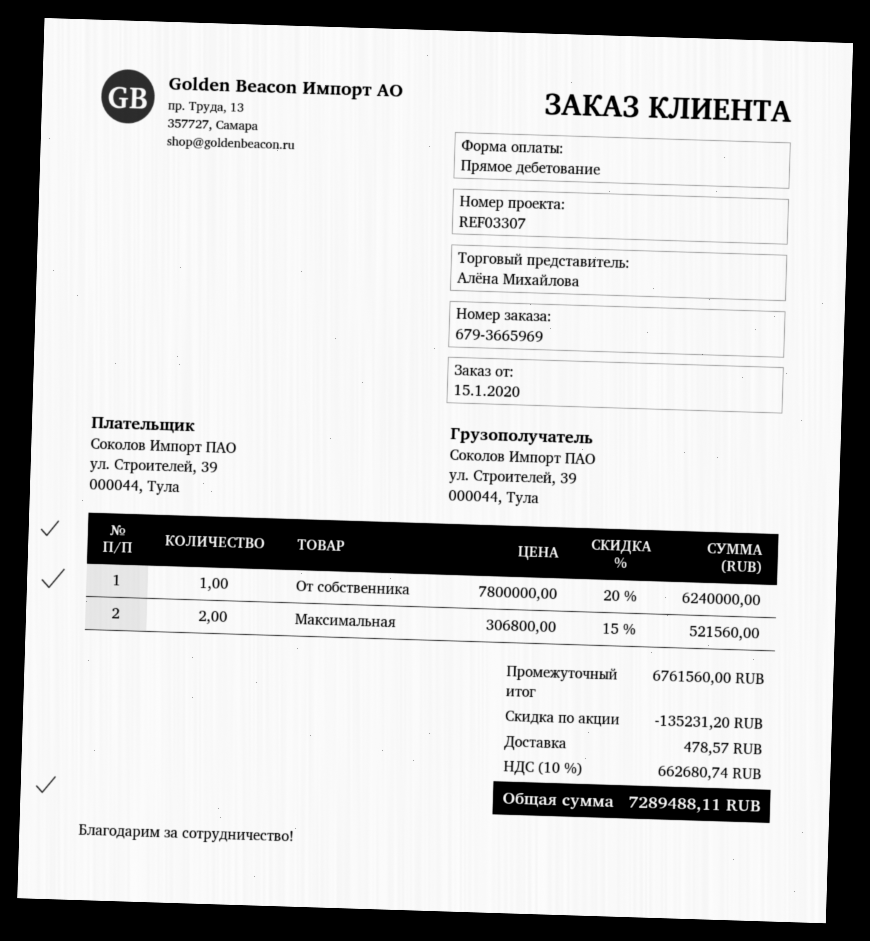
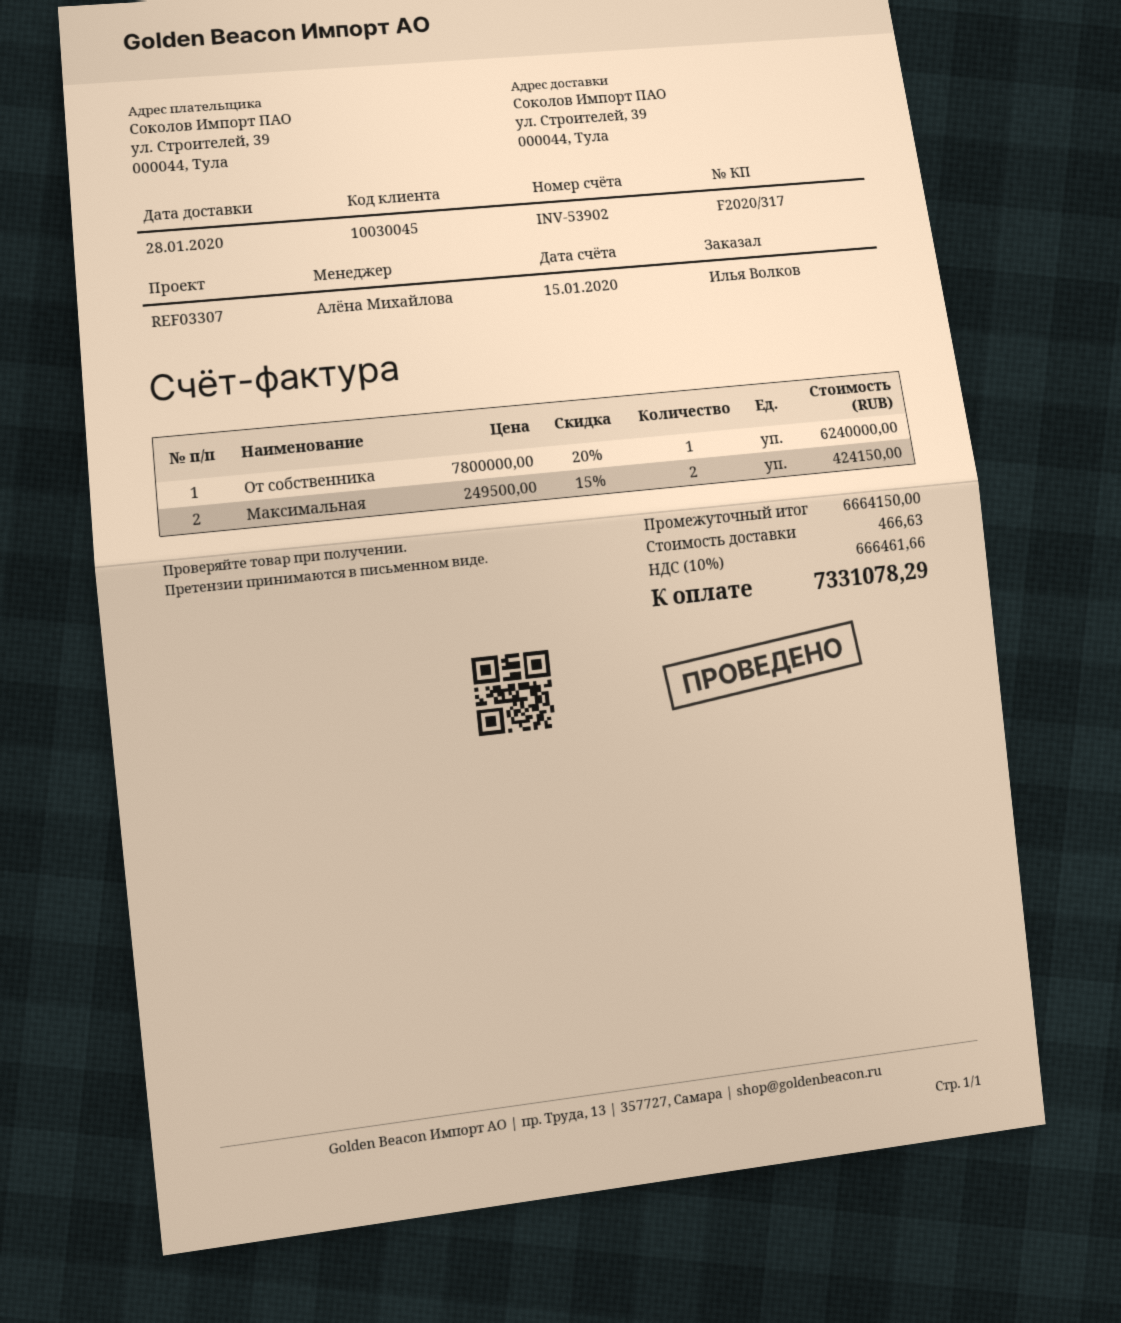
Максимальная: 2 x 306800.00 - 15% = 521560.00 -> 2 x 249500.00 - 15% = 424150.00
subtotal: 6761560.00 -> 6664150.00
discount: 135231.20 -> none
shipping: 478.57 -> 466.63
tax: 10% = 662680.74 -> 10% = 666461.66
total: 7289488.11 -> 7331078.29

